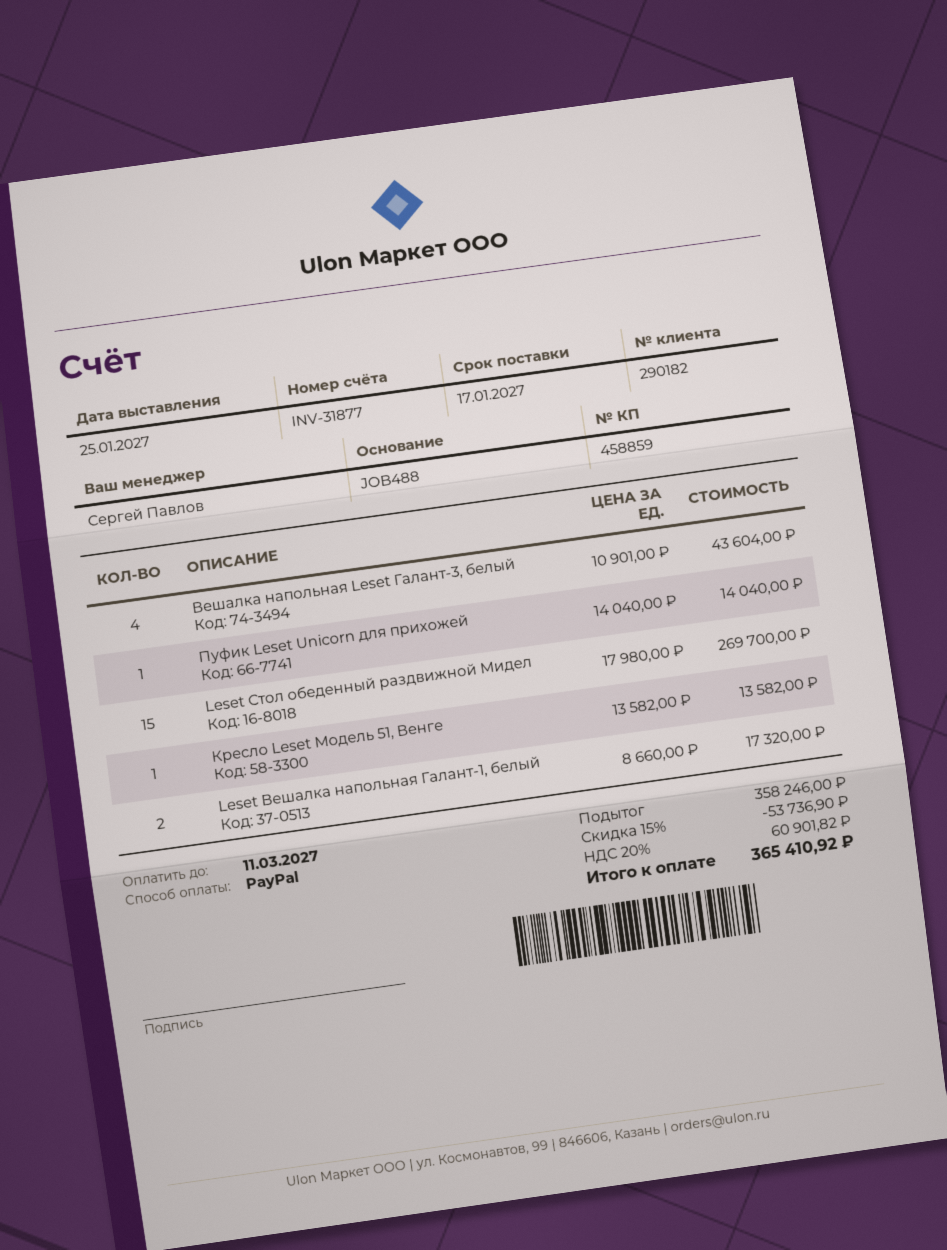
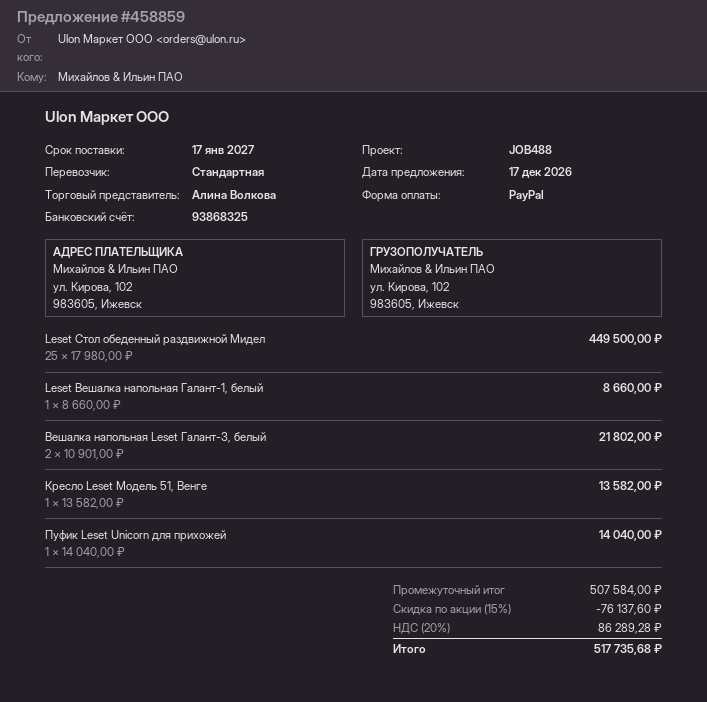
sales rep: Сергей Павлов -> Алина Волкова
Вешалка напольная Leset Галант-3, белый: 4 x 10901.00 = 43604.00 -> 2 x 10901.00 = 21802.00
Leset Стол обеденный раздвижной Мидел: 15 x 17980.00 = 269700.00 -> 25 x 17980.00 = 449500.00
Leset Вешалка напольная Галант-1, белый: 2 x 8660.00 = 17320.00 -> 1 x 8660.00 = 8660.00
subtotal: 358246.00 -> 507584.00
discount: 15% = 53736.90 -> 15% = 76137.60
tax: 20% = 60901.82 -> 20% = 86289.28
total: 365410.92 -> 517735.68

